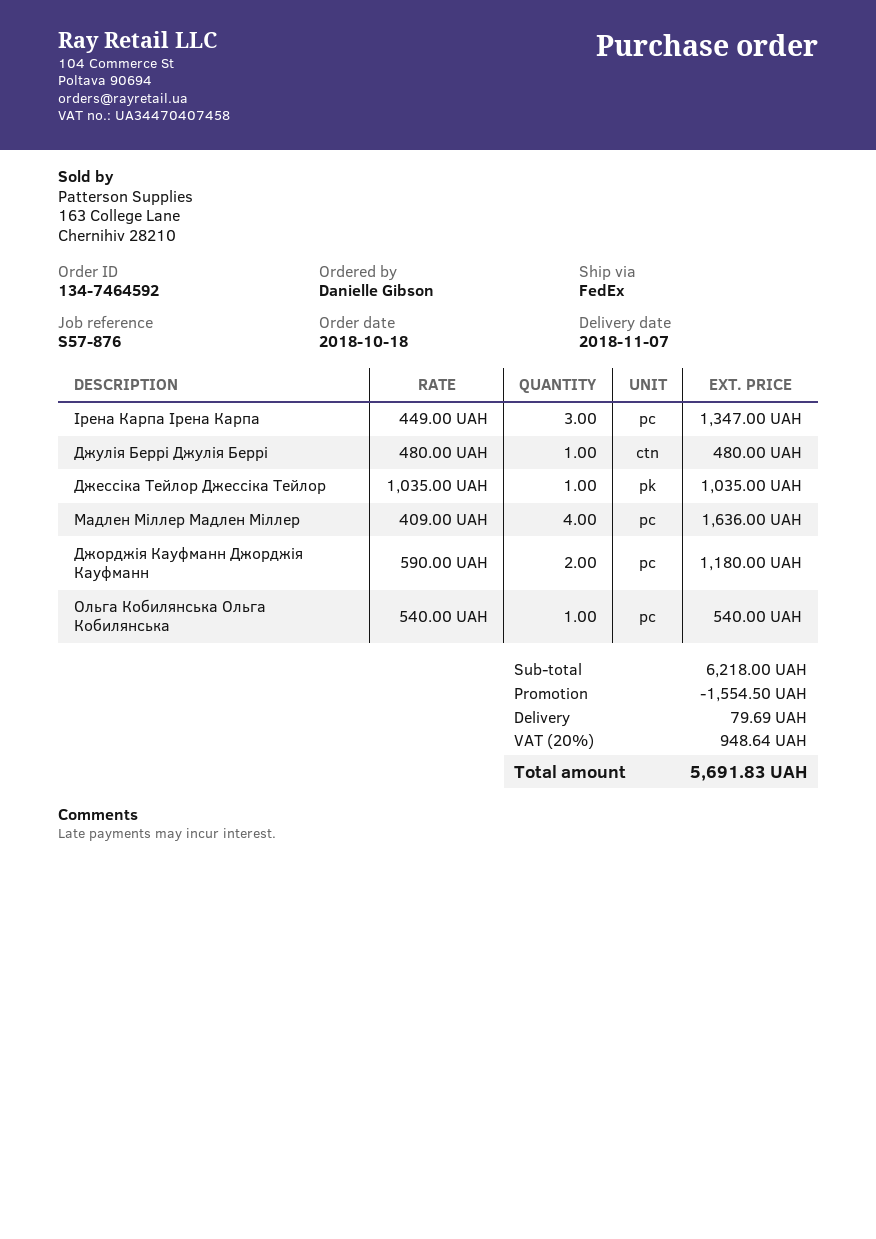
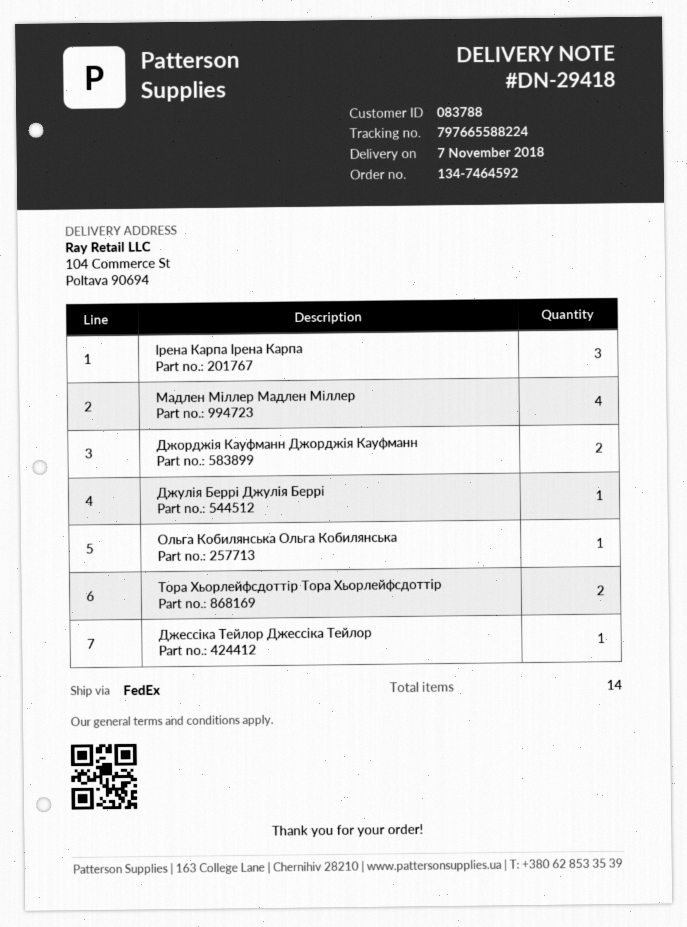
Тора Хьорлейфсдоттір Тора Хьорлейфсдоттір: none -> 2

